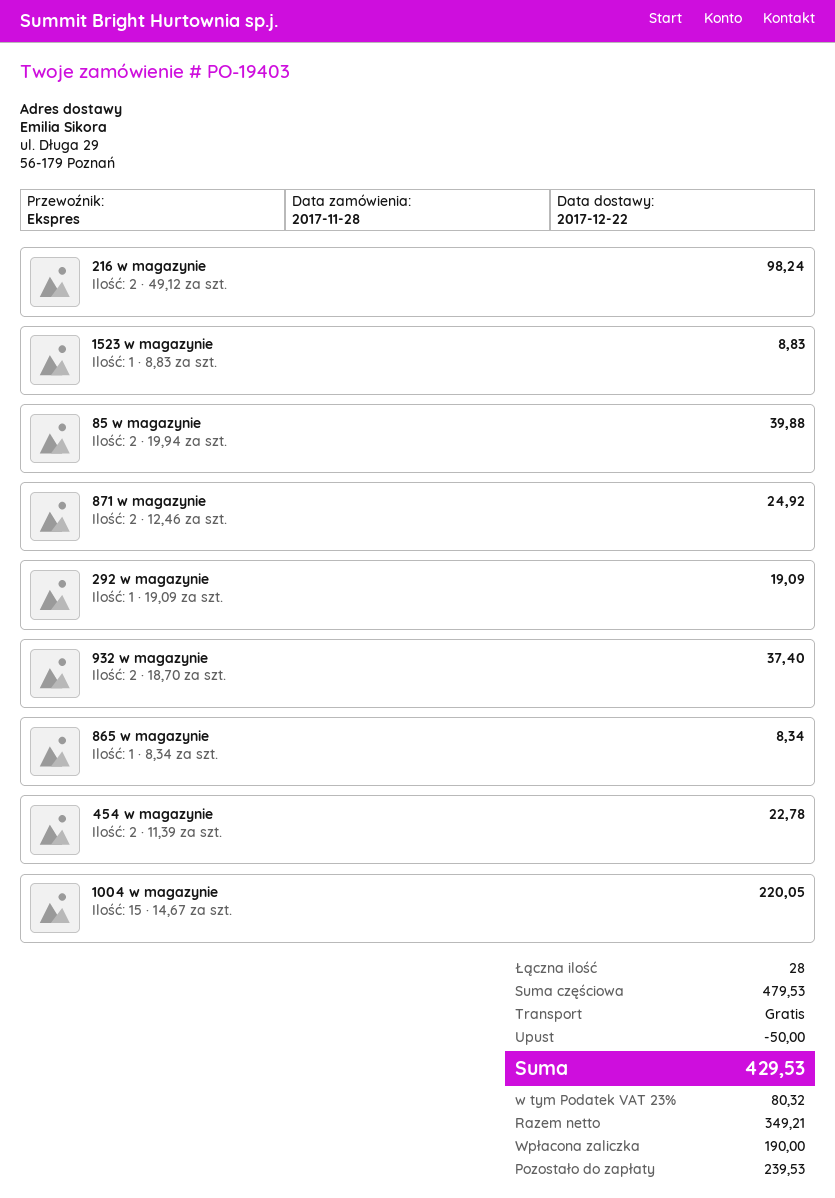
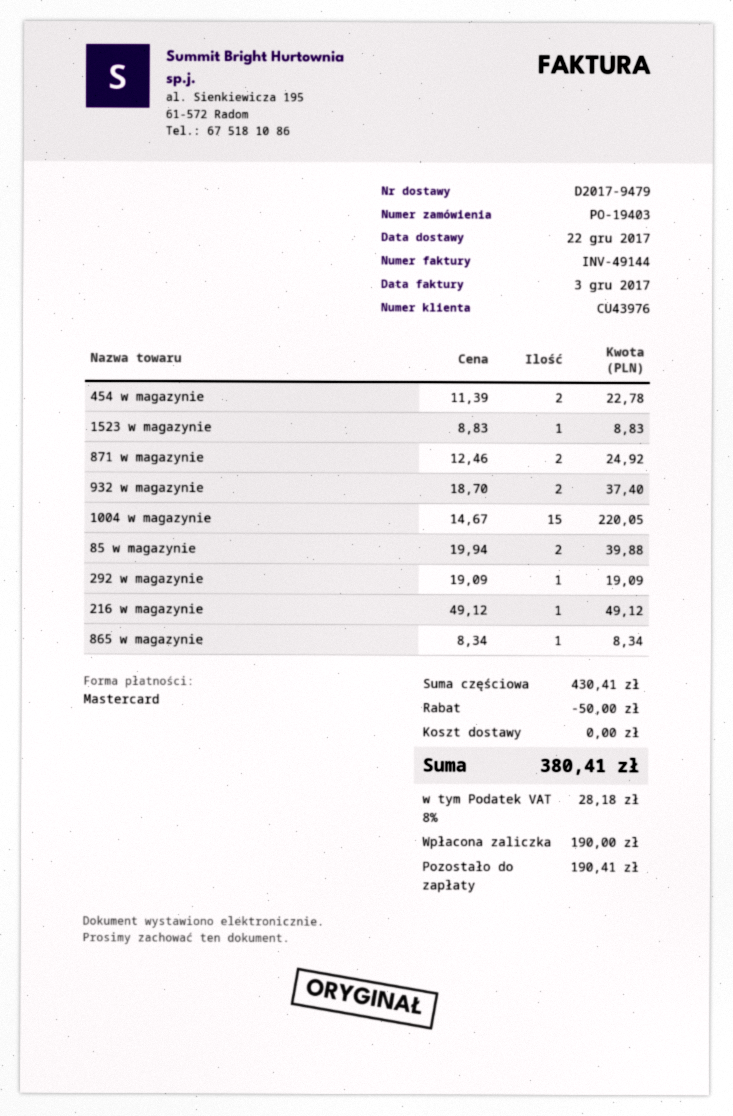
216 w magazynie: 2 x 49.12 = 98.24 -> 1 x 49.12 = 49.12
subtotal: 479.53 -> 430.41
tax: 23% = 80.32 -> 8% = 28.18
total: 429.53 -> 380.41
balance: 239.53 -> 190.41

